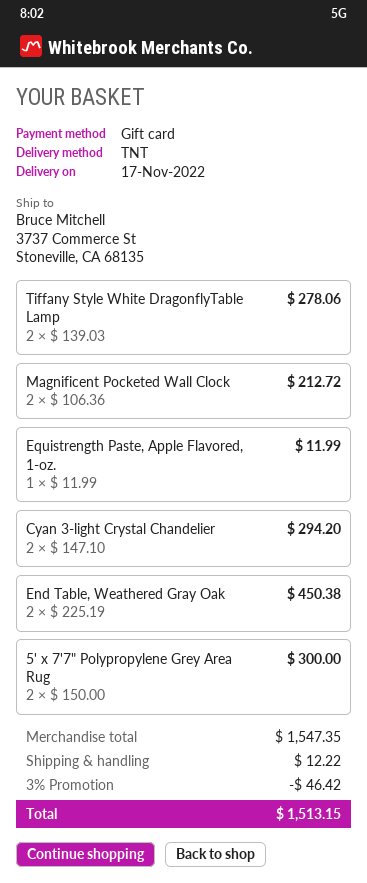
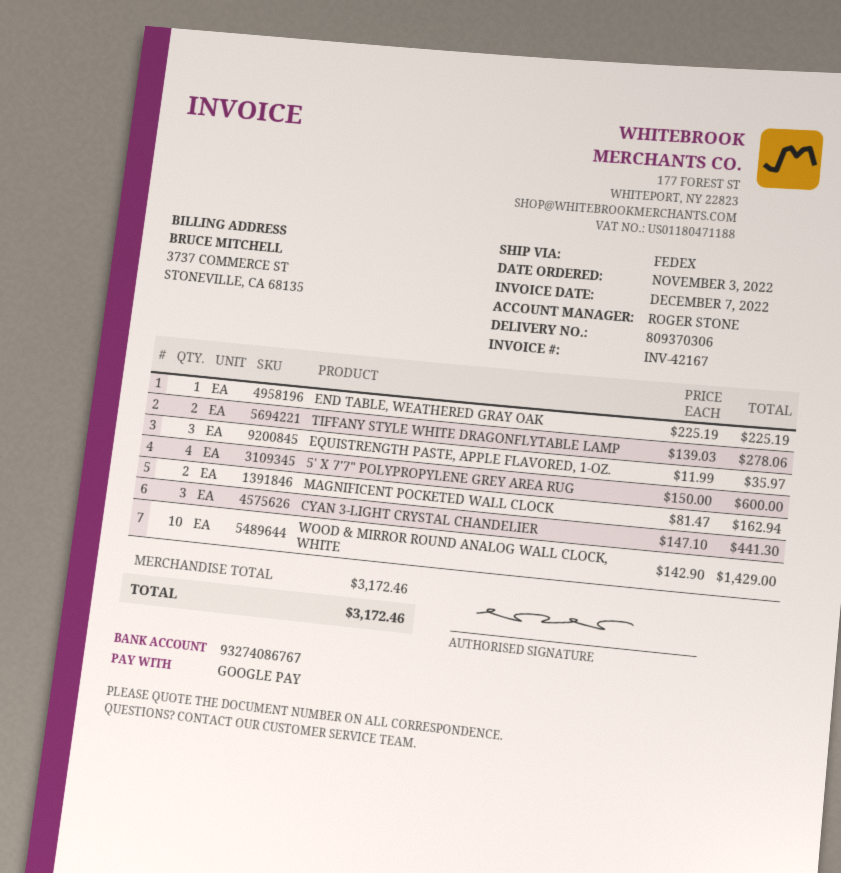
payment method: gift card -> Google Pay
shipping method: TNT -> FedEx
Magnificent Pocketed Wall Clock: 2 x 106.36 = 212.72 -> 2 x 81.47 = 162.94
Equistrength Paste, Apple Flavored, 1-oz.: 1 x 11.99 = 11.99 -> 3 x 11.99 = 35.97
Cyan 3-light Crystal Chandelier: 2 x 147.10 = 294.20 -> 3 x 147.10 = 441.30
End Table, Weathered Gray Oak: 2 x 225.19 = 450.38 -> 1 x 225.19 = 225.19
5' x 7'7" Polypropylene Grey Area Rug: 2 x 150.00 = 300.00 -> 4 x 150.00 = 600.00
WOOD & MIRROR ROUND ANALOG WALL CLOCK, WHITE: none -> 10 x 142.90 = 1429.00
subtotal: 1547.35 -> 3172.46
discount: 3% = 46.42 -> none
shipping: 12.22 -> none
total: 1513.15 -> 3172.46

